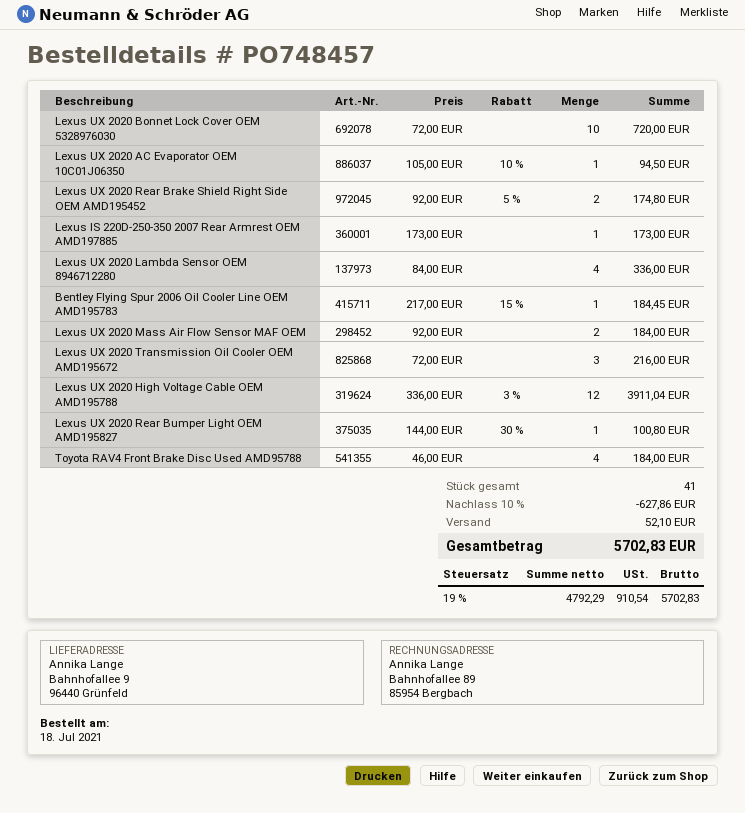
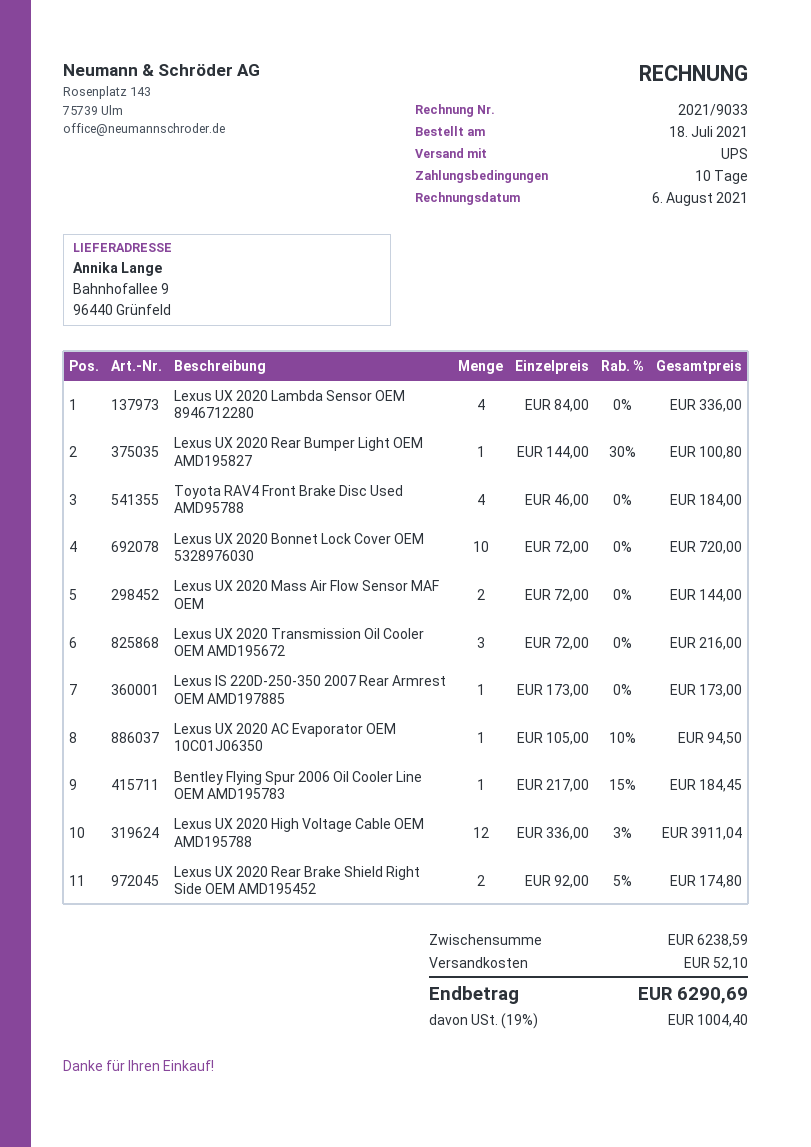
Lexus UX 2020 Mass Air Flow Sensor MAF OEM: 2 x 92.00 = 184.00 -> 2 x 72.00 = 144.00
discount: 10% = 627.86 -> none
tax: 19% = 910.54 -> 19% = 1004.40
total: 5702.83 -> 6290.69

